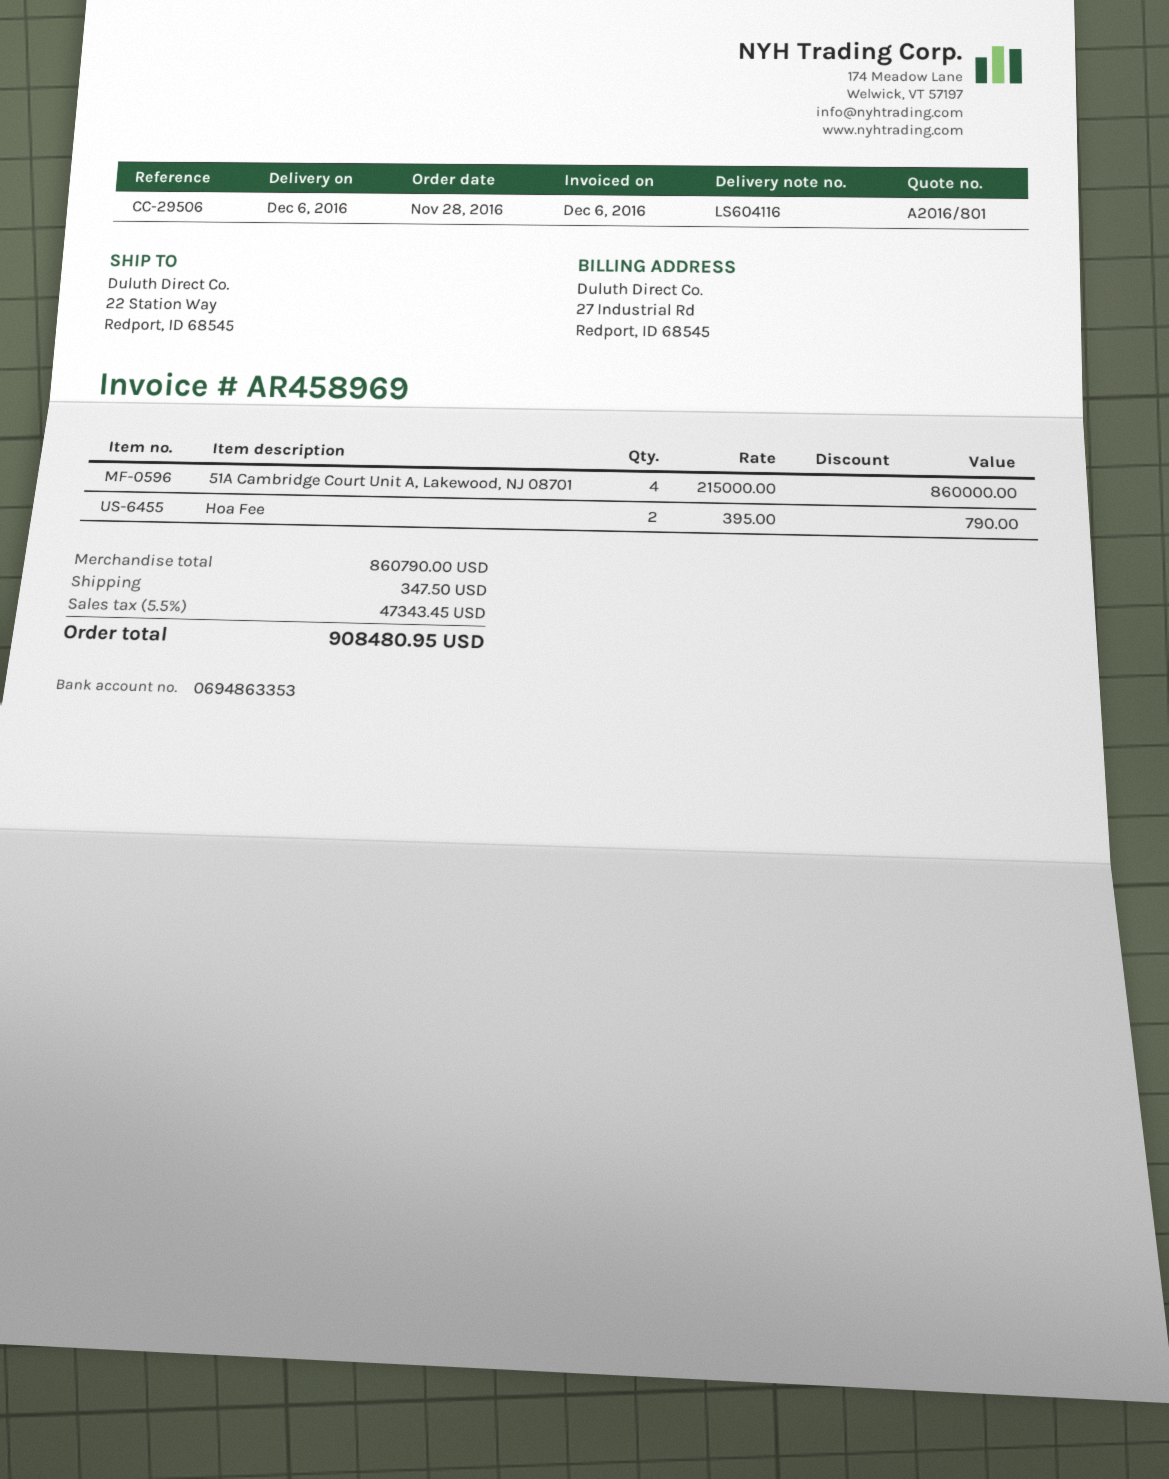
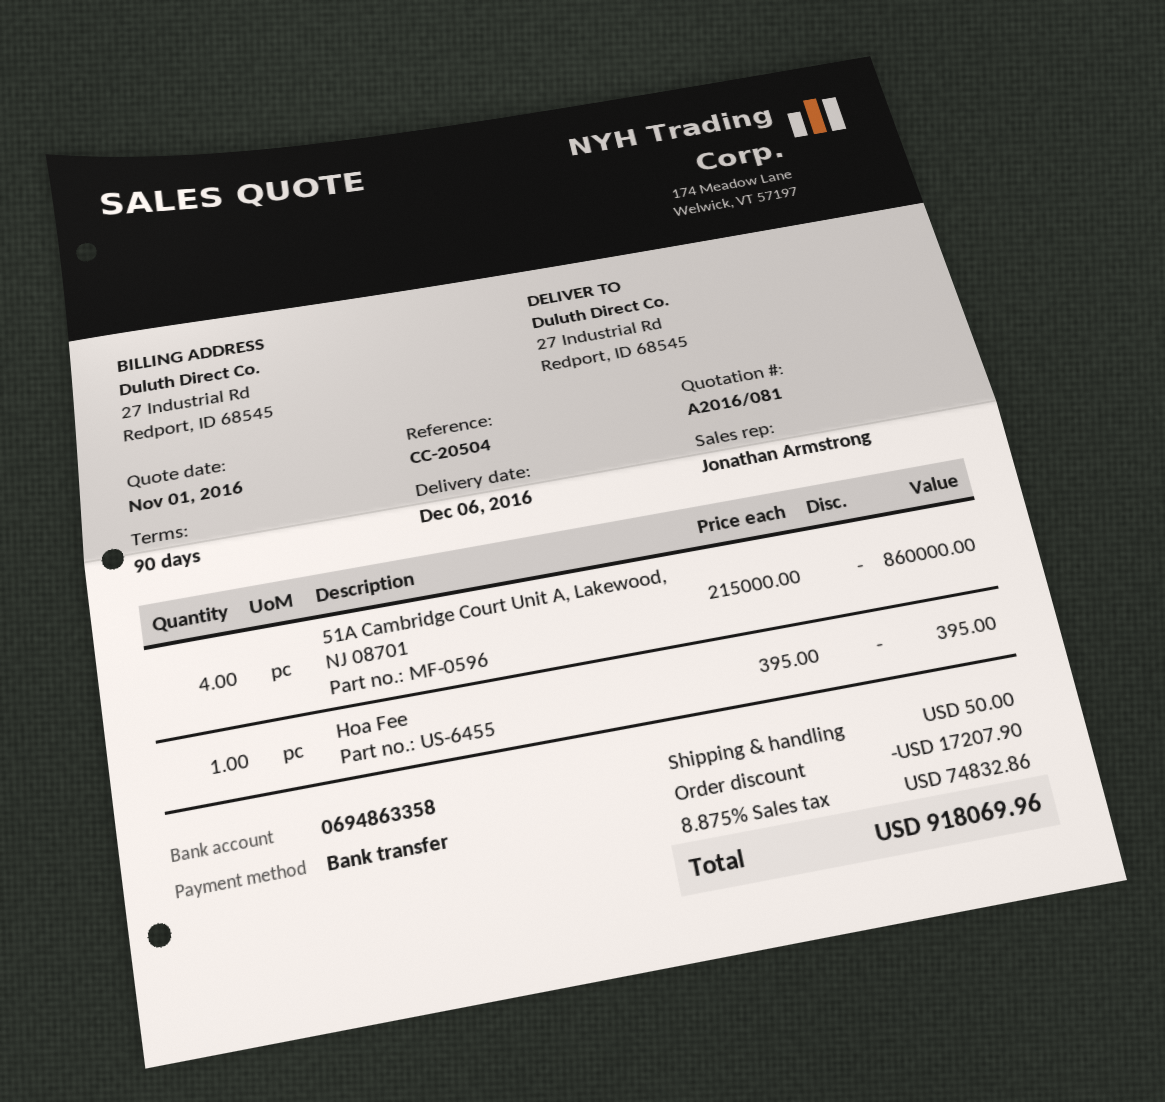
quote number: A2016/801 -> A2016/081
reference: CC-29506 -> CC-20504
bank account: 0694863353 -> 0694863358
ship to: 22 Station Way, Redport, ID 68545 -> 27 Industrial Rd, Redport, ID 68545
Hoa Fee: 2 x 395.00 = 790.00 -> 1 x 395.00 = 395.00
discount: none -> 17207.90
shipping: 347.50 -> 50.00
tax: 5.5% = 47343.45 -> 8.875% = 74832.86
total: 908480.95 -> 918069.96

